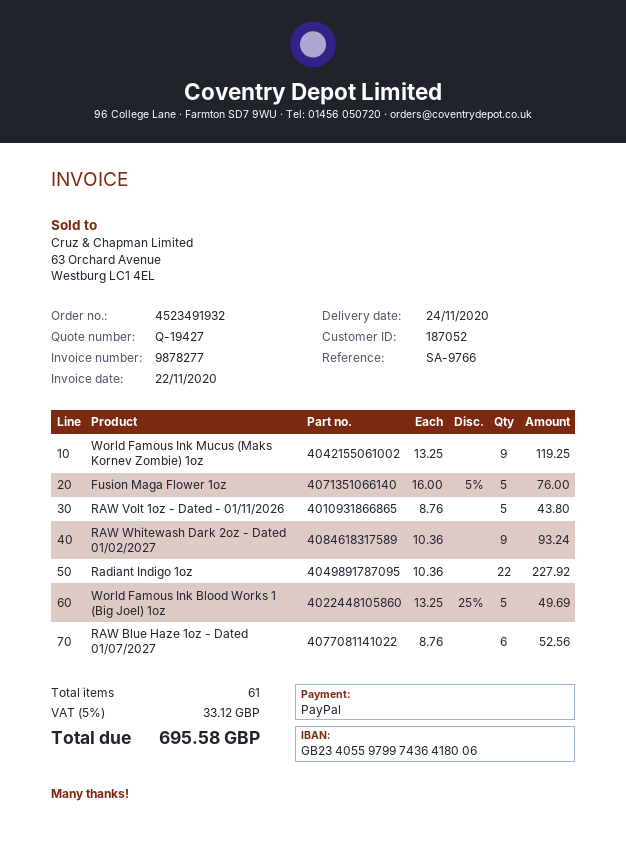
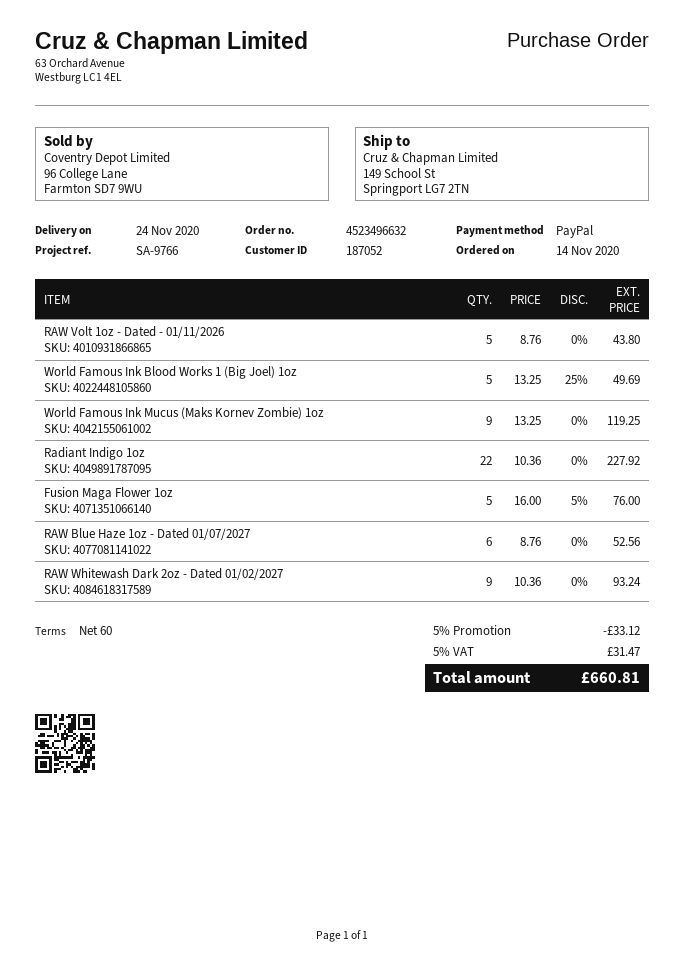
order number: 4523491932 -> 4523496632
discount: none -> 5% = 33.12
tax: 5% = 33.12 -> 5% = 31.47
total: 695.58 -> 660.81

